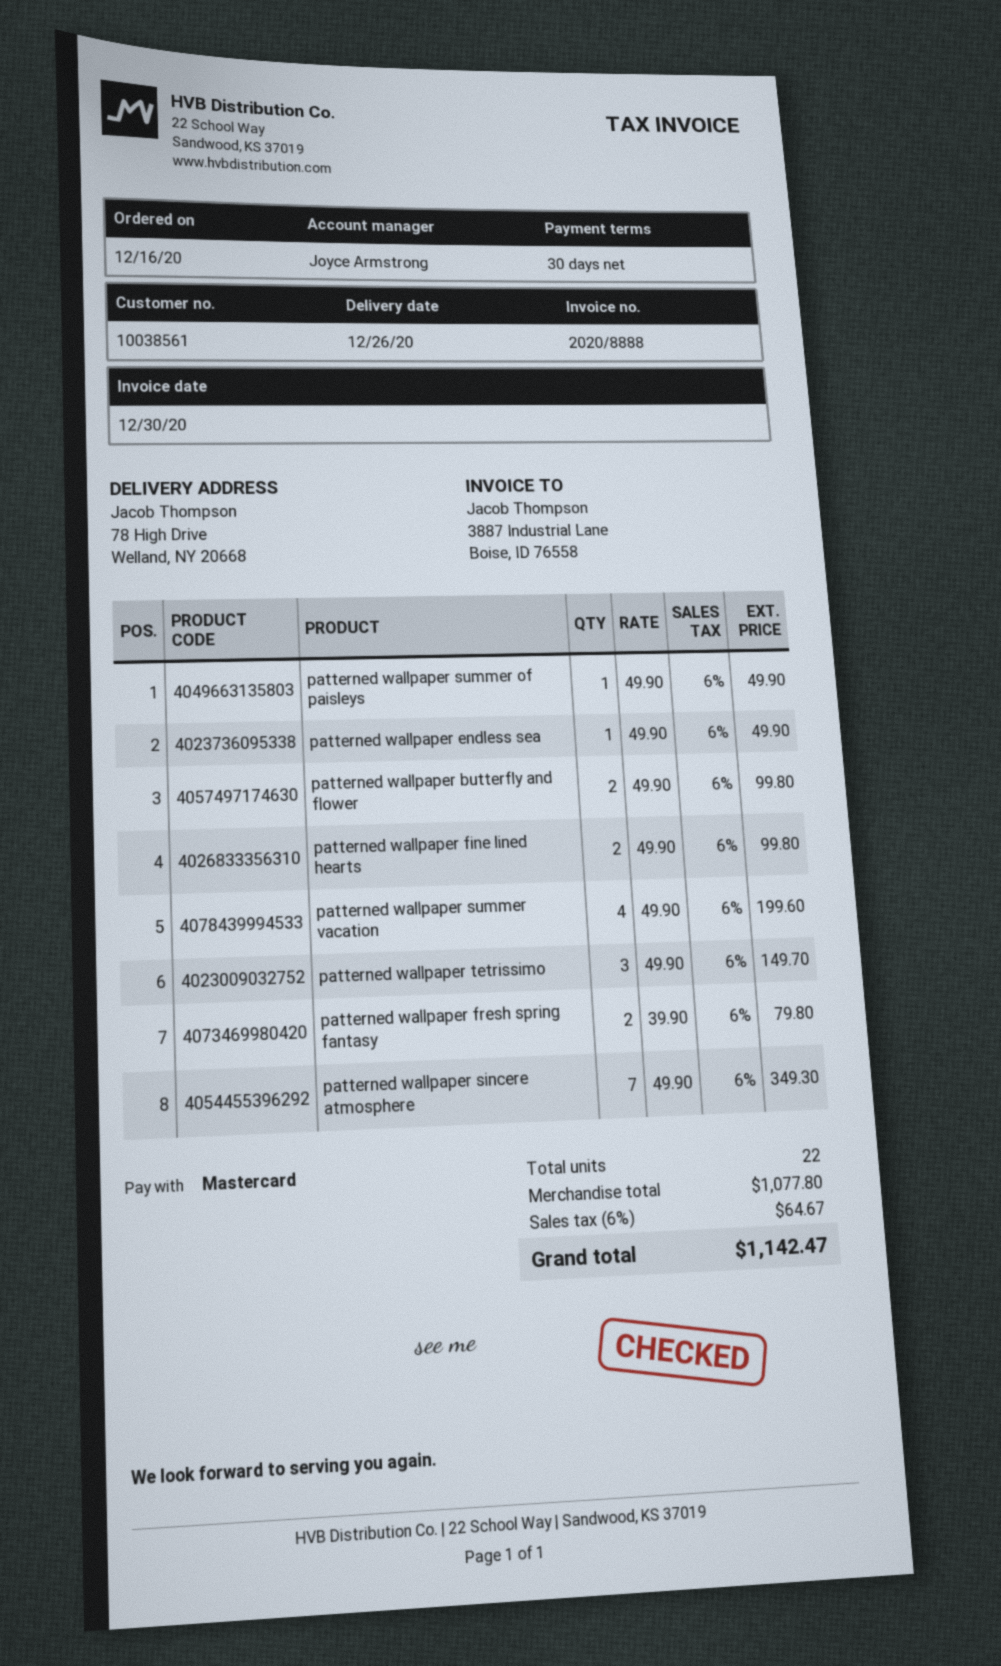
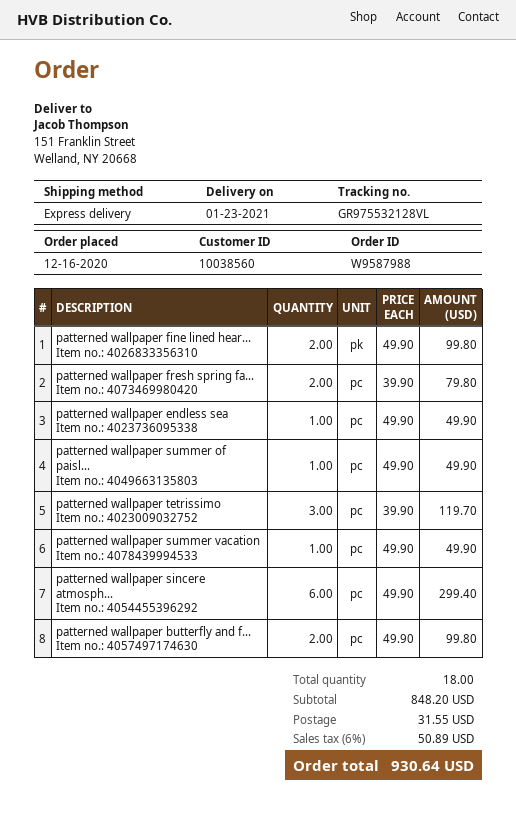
delivery date: 2020-12-26 -> 2021-01-23
customer number: 10038561 -> 10038560
ship to: 78 High Drive, Welland, NY 20668 -> 151 Franklin Street, Welland, NY 20668
patterned wallpaper summer vacation: 4 x 49.90 = 199.60 -> 1 x 49.90 = 49.90
patterned wallpaper tetrissimo: 3 x 49.90 = 149.70 -> 3 x 39.90 = 119.70
patterned wallpaper sincere atmosphere: 7 x 49.90 = 349.30 -> 6 x 49.90 = 299.40
total quantity: 22 -> 18
subtotal: 1077.80 -> 848.20
shipping: none -> 31.55
tax: 6% = 64.67 -> 6% = 50.89
total: 1142.47 -> 930.64

